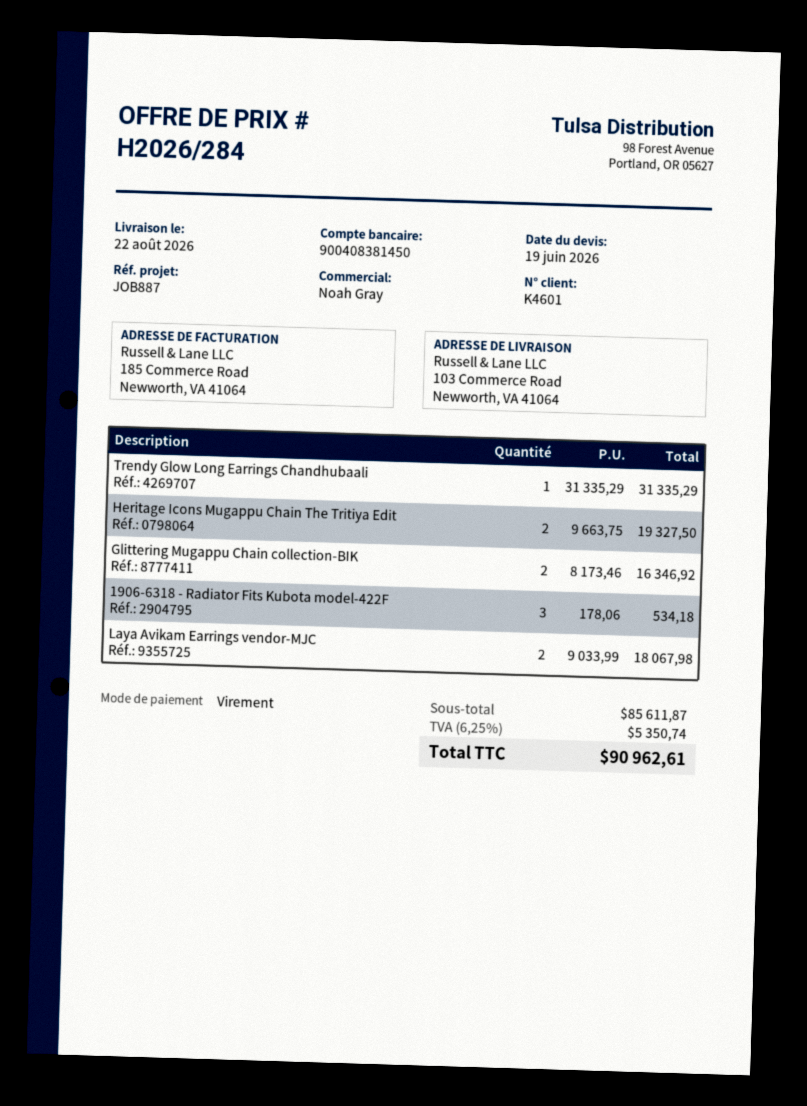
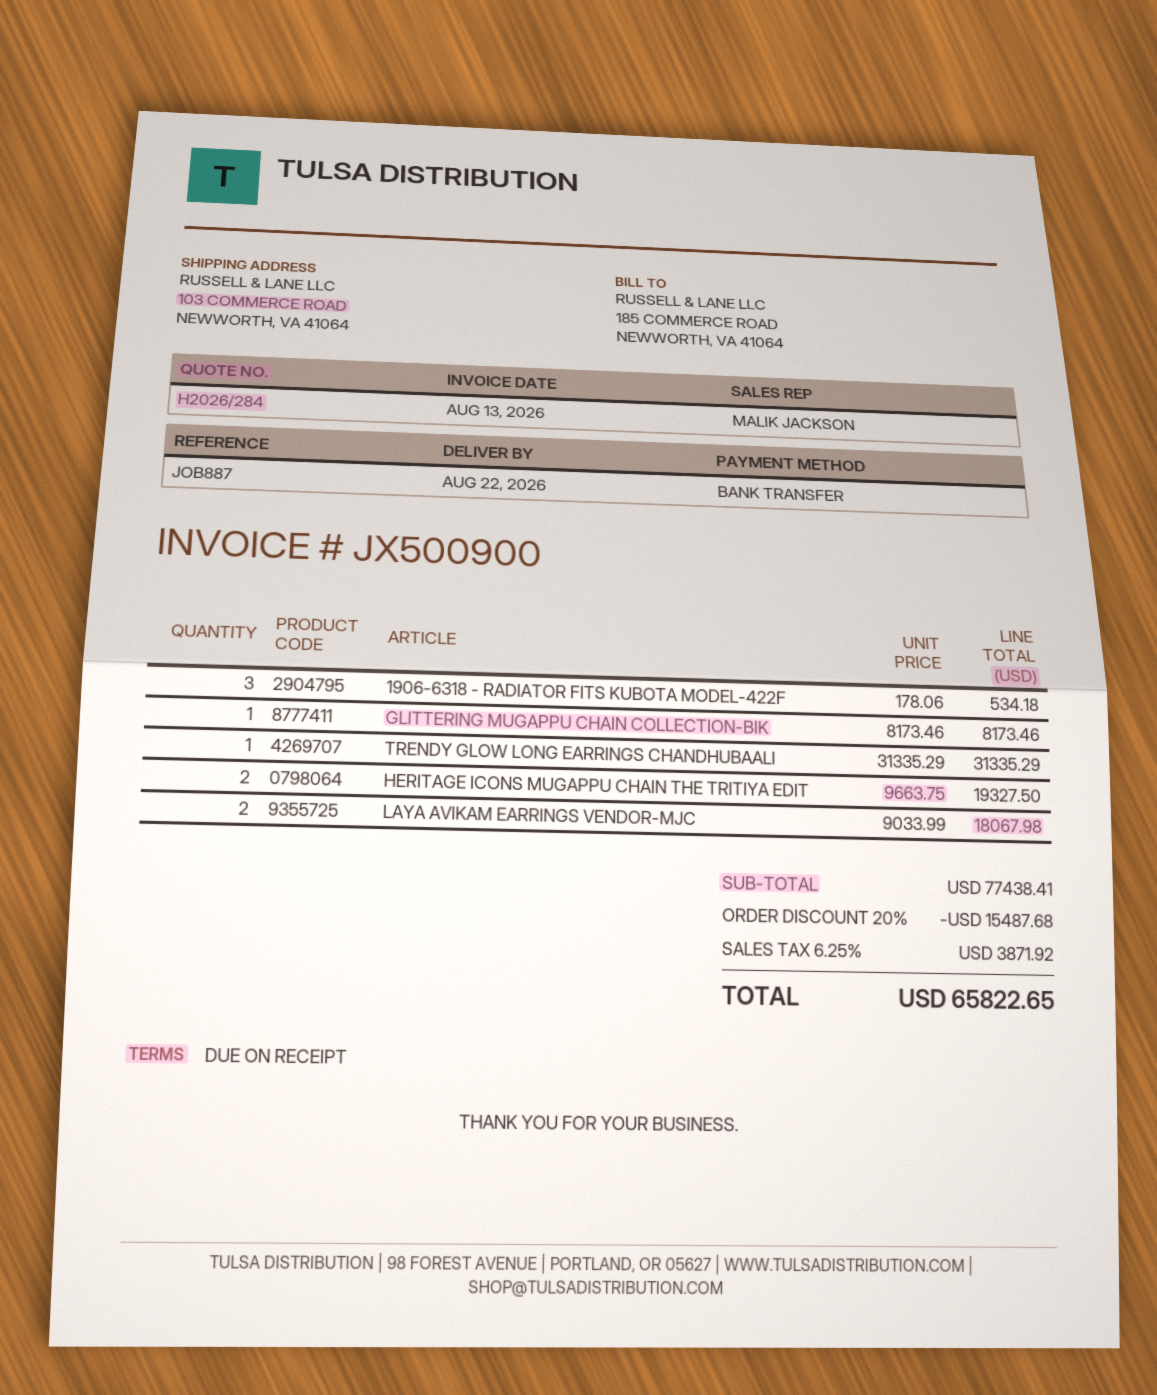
sales rep: Noah Gray -> MALIK JACKSON
Glittering Mugappu Chain collection-BIK: 2 x 8173.46 = 16346.92 -> 1 x 8173.46 = 8173.46
subtotal: 85611.87 -> 77438.41
discount: none -> 20% = 15487.68
tax: 6.25% = 5350.74 -> 6.25% = 3871.92
total: 90962.61 -> 65822.65

